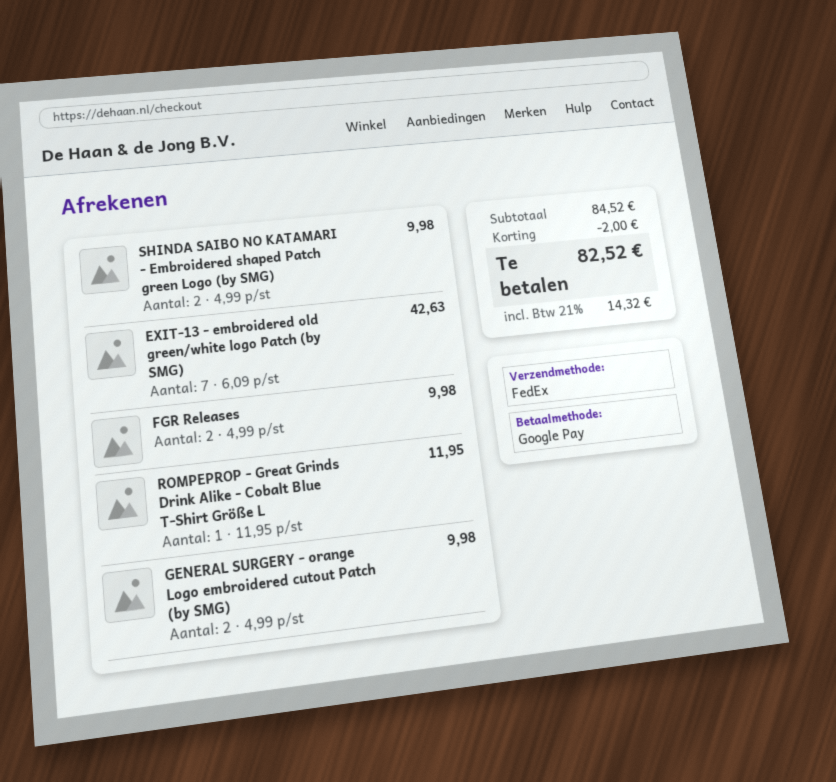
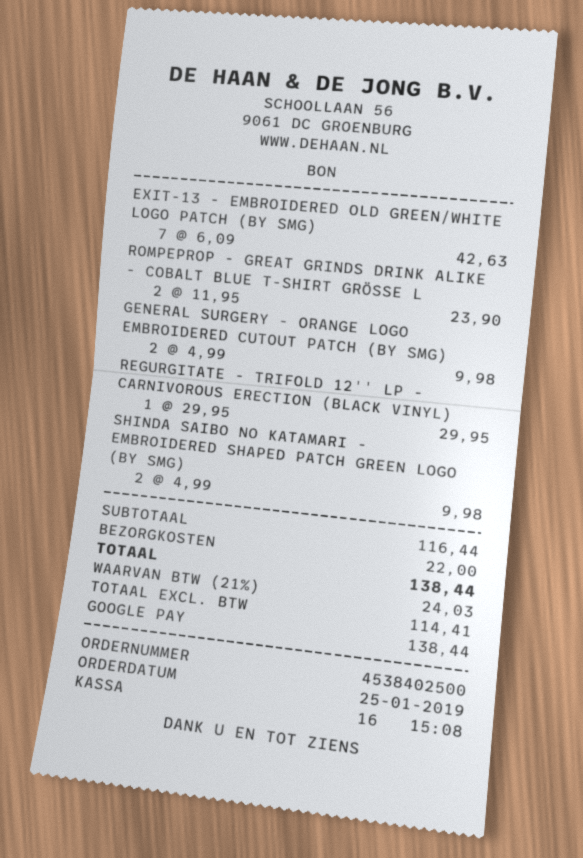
FGR Releases: 2 x 4.99 = 9.98 -> none
ROMPEPROP - Great Grinds Drink Alike - Cobalt Blue T-Shirt Größe L: 1 x 11.95 = 11.95 -> 2 x 11.95 = 23.90
REGURGITATE - TRIFOLD 12'' LP - CARNIVOROUS ERECTION (BLACK VINYL): none -> 1 x 29.95 = 29.95
subtotal: 84.52 -> 116.44
discount: 2.00 -> none
shipping: none -> 22.00
tax: 21% = 14.32 -> 21% = 24.03
total: 82.52 -> 138.44

